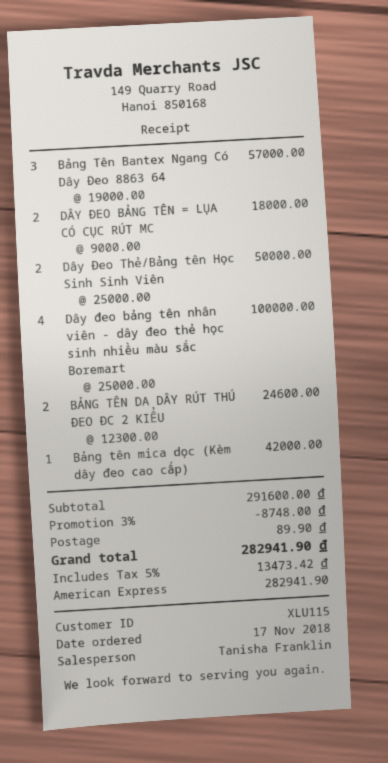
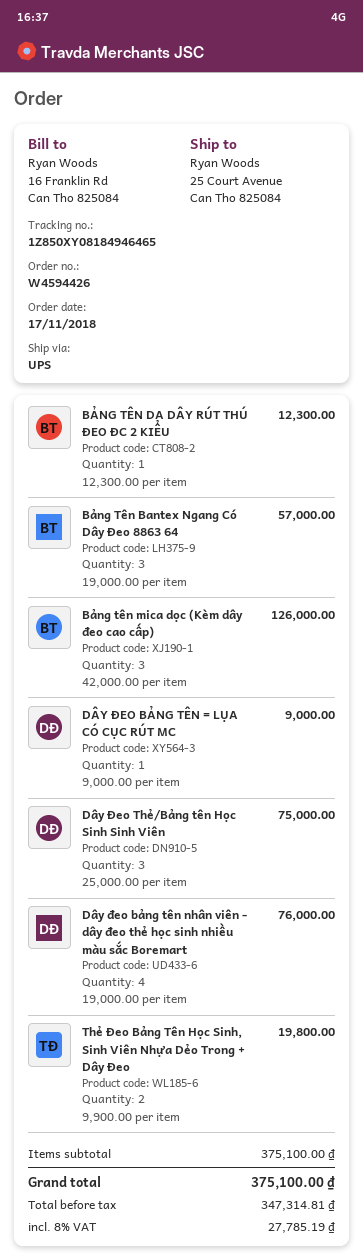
DÂY ĐEO BẢNG TÊN = LỤA CÓ CỤC RÚT MC: 2 x 9000.00 = 18000.00 -> 1 x 9000.00 = 9000.00
Dây Đeo Thẻ/Bảng tên Học Sinh Sinh Viên: 2 x 25000.00 = 50000.00 -> 3 x 25000.00 = 75000.00
Dây đeo bảng tên nhân viên - dây đeo thẻ học sinh nhiều màu sắc Boremart: 4 x 25000.00 = 100000.00 -> 4 x 19000.00 = 76000.00
BẢNG TÊN DA DÂY RÚT THÚ ĐEO ĐC 2 KIỂU: 2 x 12300.00 = 24600.00 -> 1 x 12300.00 = 12300.00
Bảng tên mica dọc (Kèm dây đeo cao cấp): 1 x 42000.00 = 42000.00 -> 3 x 42000.00 = 126000.00
Thẻ Đeo Bảng Tên Học Sinh, Sinh Viên Nhựa Dẻo Trong + Dây Đeo: none -> 2 x 9900.00 = 19800.00
subtotal: 291600.00 -> 375100.00
discount: 3% = 8748.00 -> none
shipping: 89.90 -> none
tax: 5% = 13473.42 -> 8% = 27785.19
total: 282941.90 -> 375100.00

